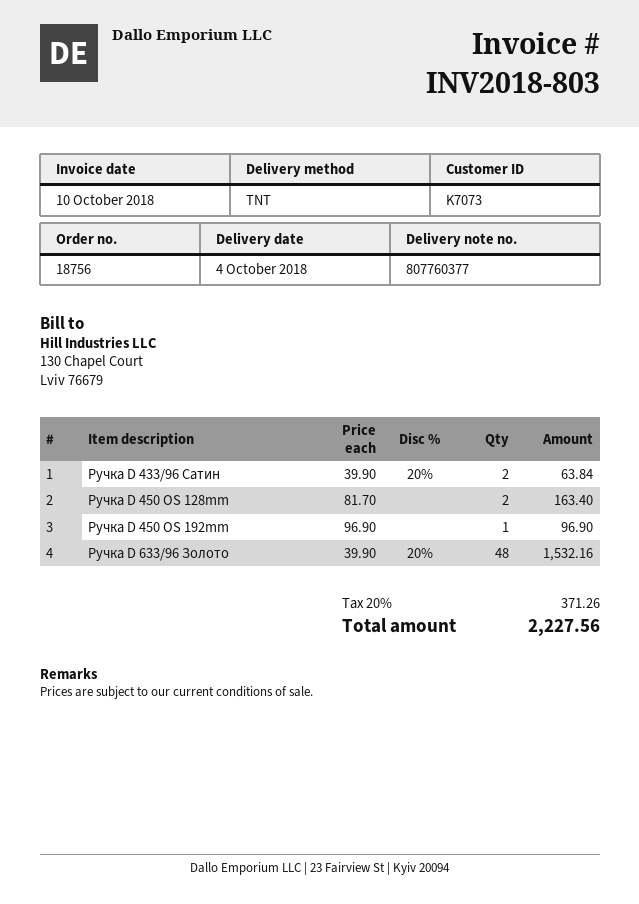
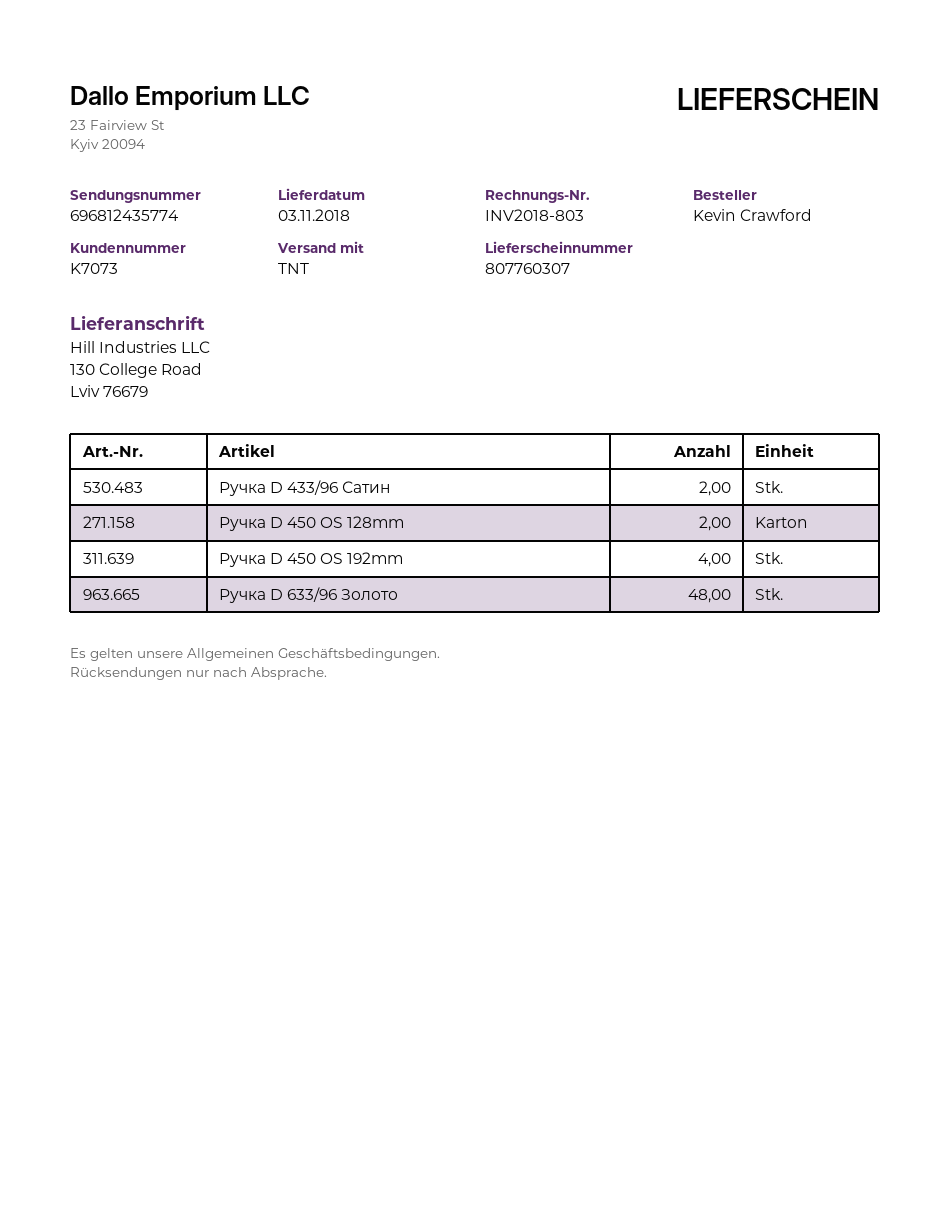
delivery note number: 807760377 -> 807760307
delivery date: 2018-10-04 -> 2018-11-03
Ручка D 450 OS 192mm: 1 -> 4

